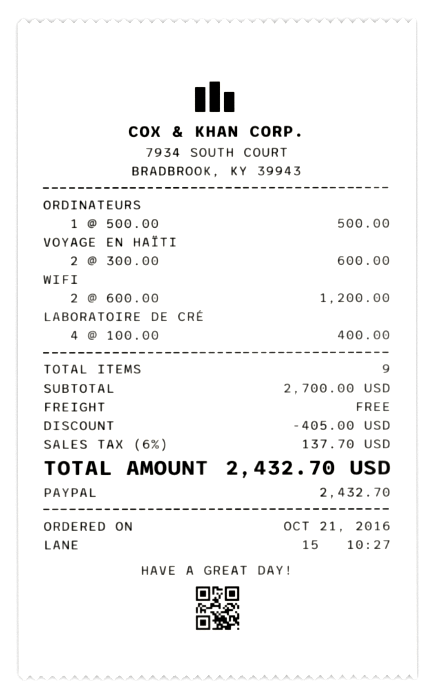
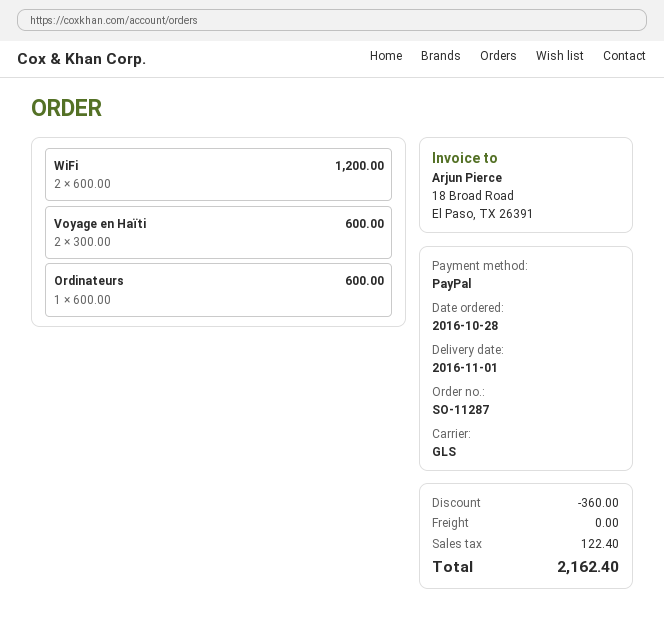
order date: 2016-10-21 -> 2016-10-28
ORDINATEURS: 1 x 500.00 = 500.00 -> 1 x 600.00 = 600.00
LABORATOIRE DE CRÉ: 4 x 100.00 = 400.00 -> none
discount: 405.00 -> 360.00
tax: 137.70 -> 122.40
total: 2432.70 -> 2162.40

